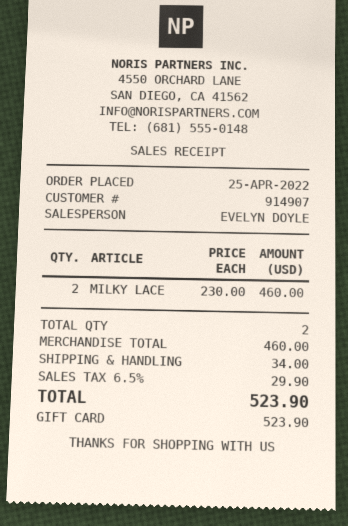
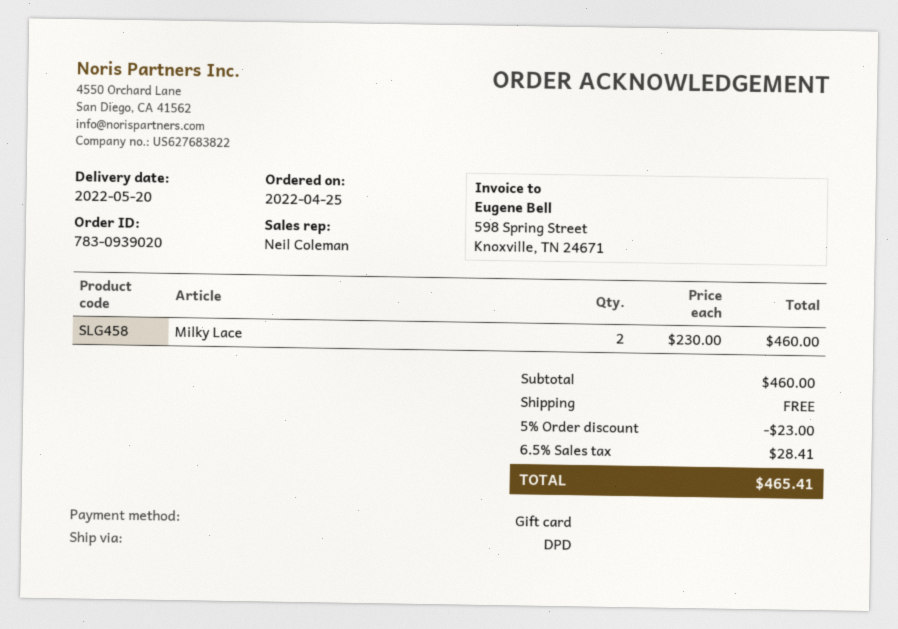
sales rep: EVELYN DOYLE -> Neil Coleman
discount: none -> 5% = 23.00
shipping: 34.00 -> 0.00
tax: 6.5% = 29.90 -> 6.5% = 28.41
total: 523.90 -> 465.41

